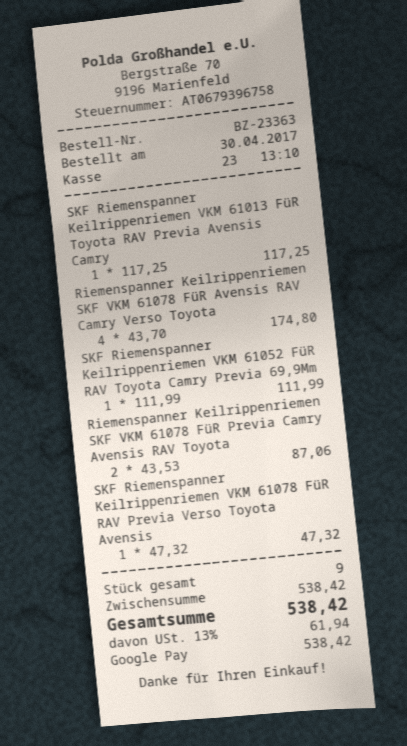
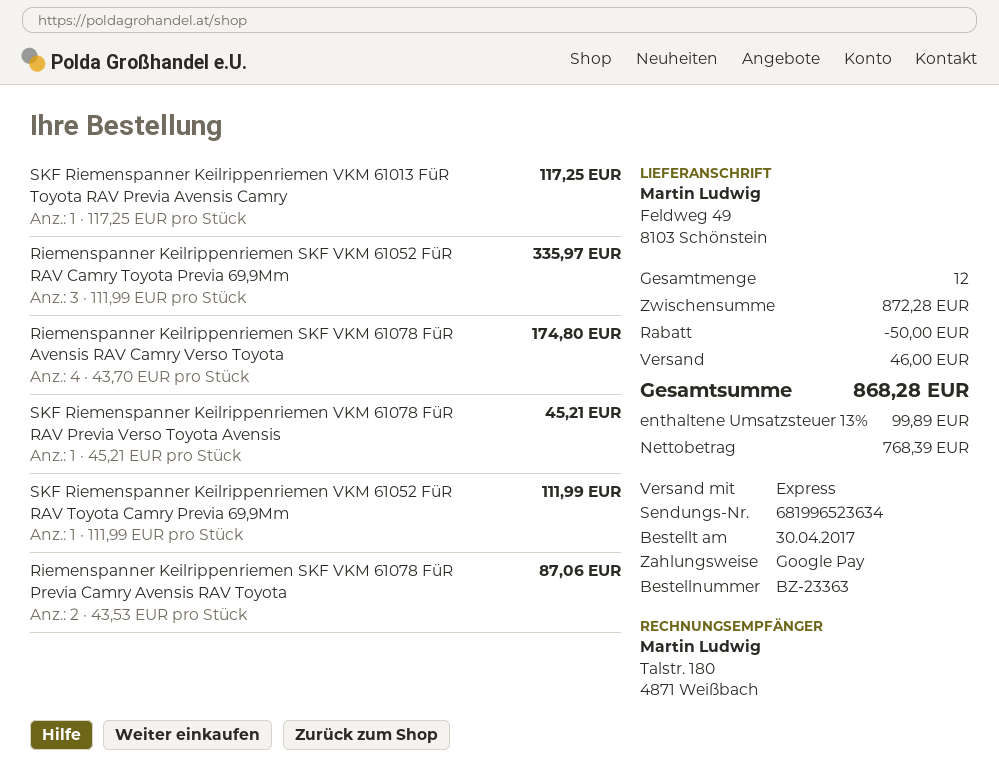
SKF Riemenspanner Keilrippenriemen VKM 61078 FüR RAV Previa Verso Toyota Avensis: 1 x 47.32 = 47.32 -> 1 x 45.21 = 45.21
Riemenspanner Keilrippenriemen SKF VKM 61052 FüR RAV Camry Toyota Previa 69,9Mm: none -> 3 x 111.99 = 335.97
total quantity: 9 -> 12
subtotal: 538.42 -> 872.28
discount: none -> 50.00
shipping: none -> 46.00
tax: 13% = 61.94 -> 13% = 99.89
total: 538.42 -> 868.28

